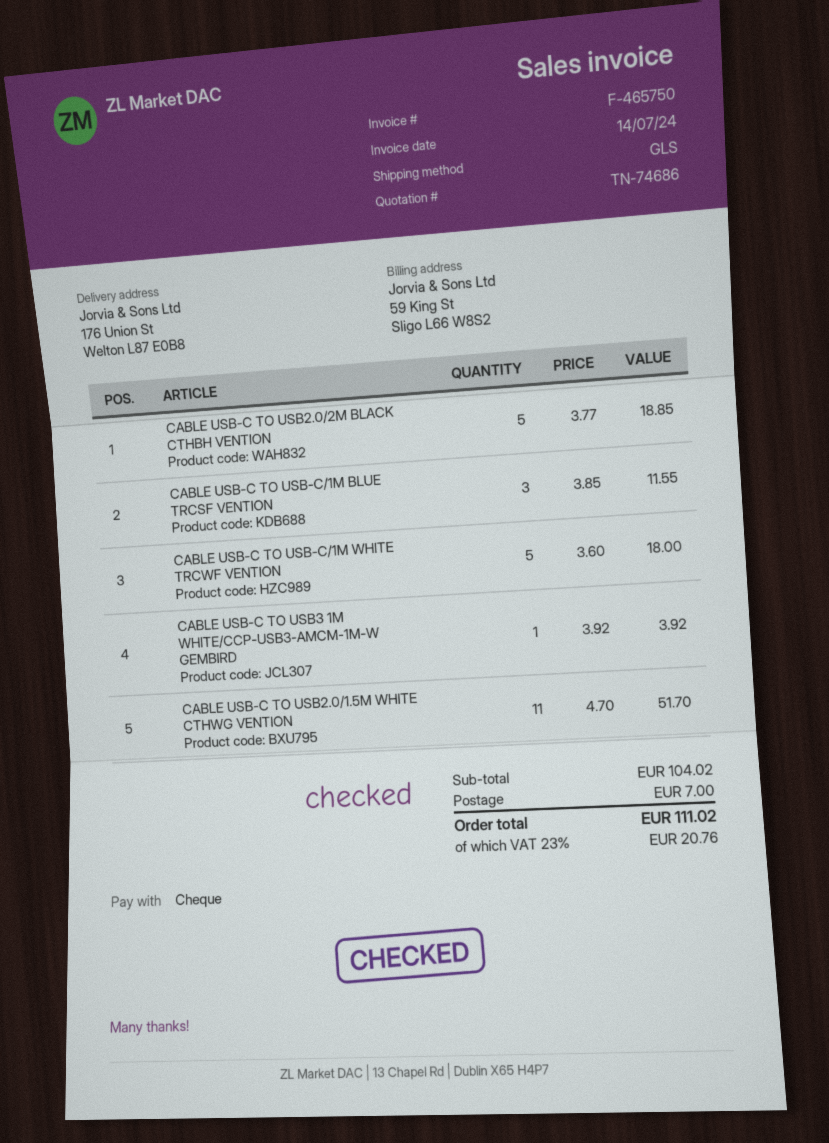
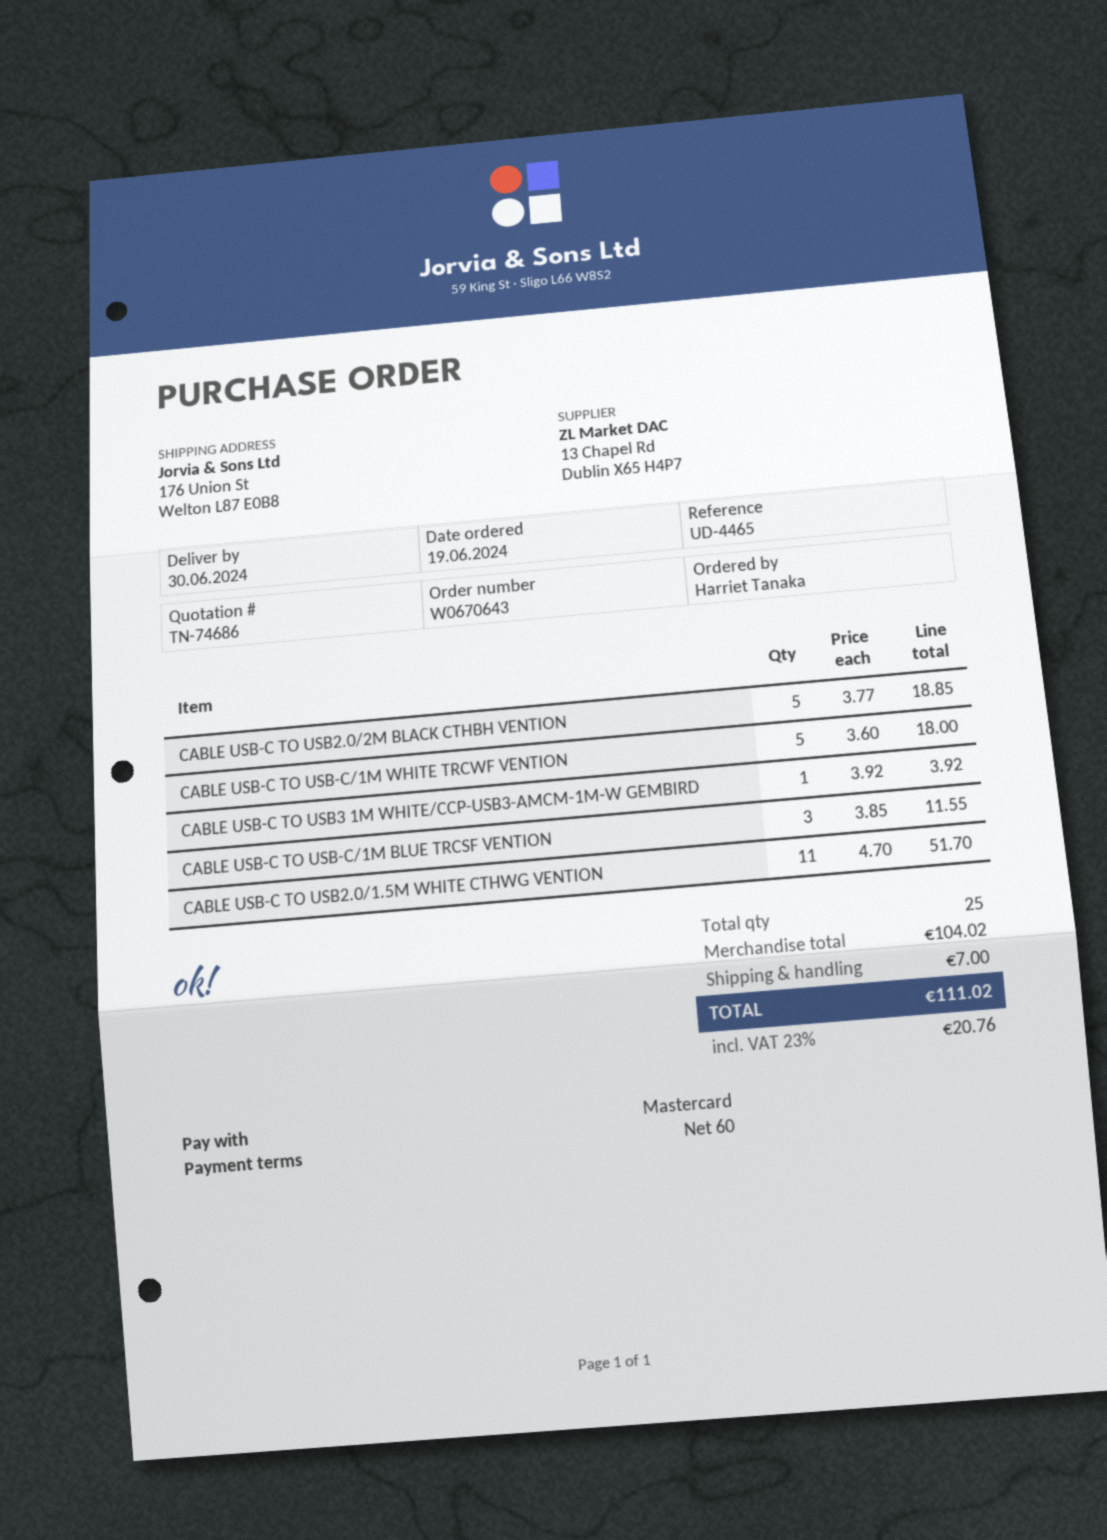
payment method: cheque -> Mastercard

